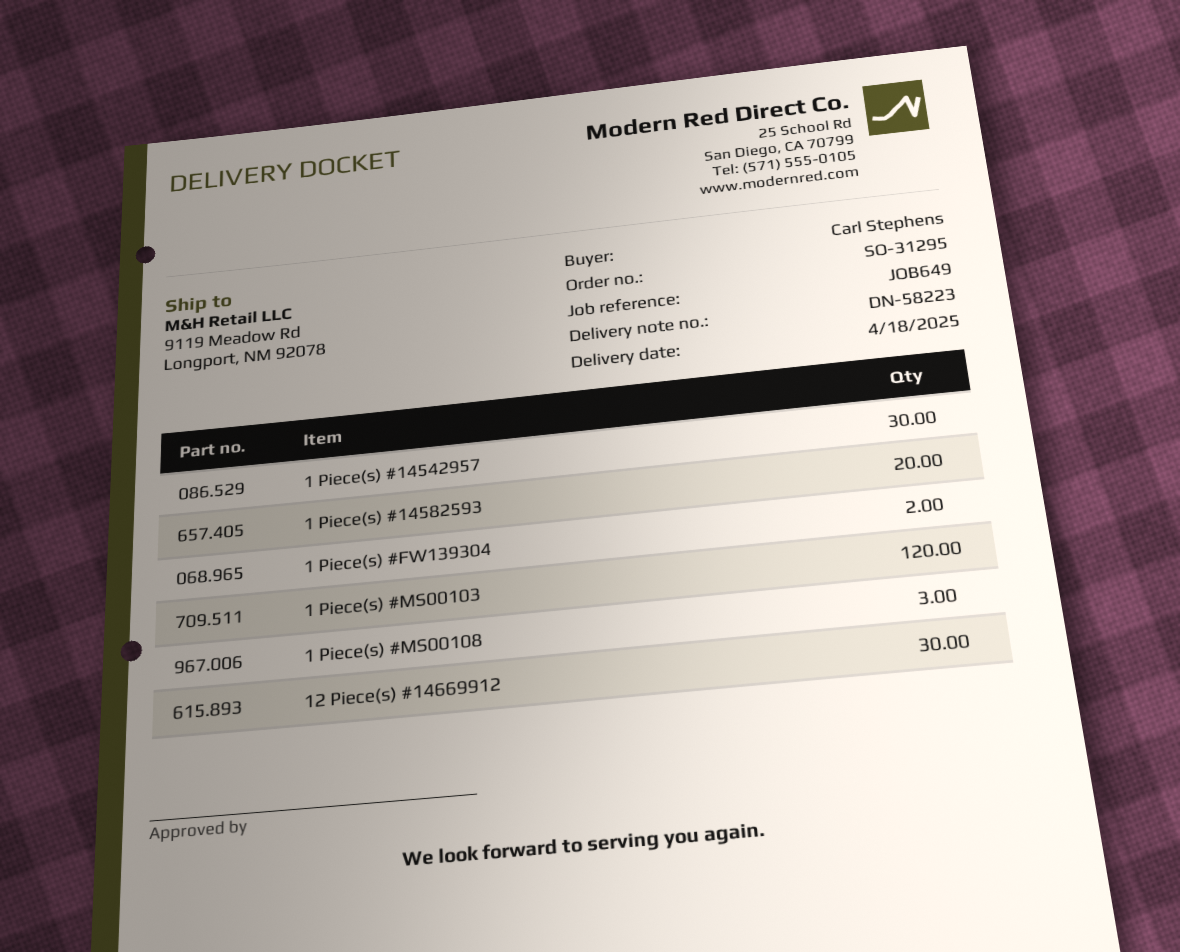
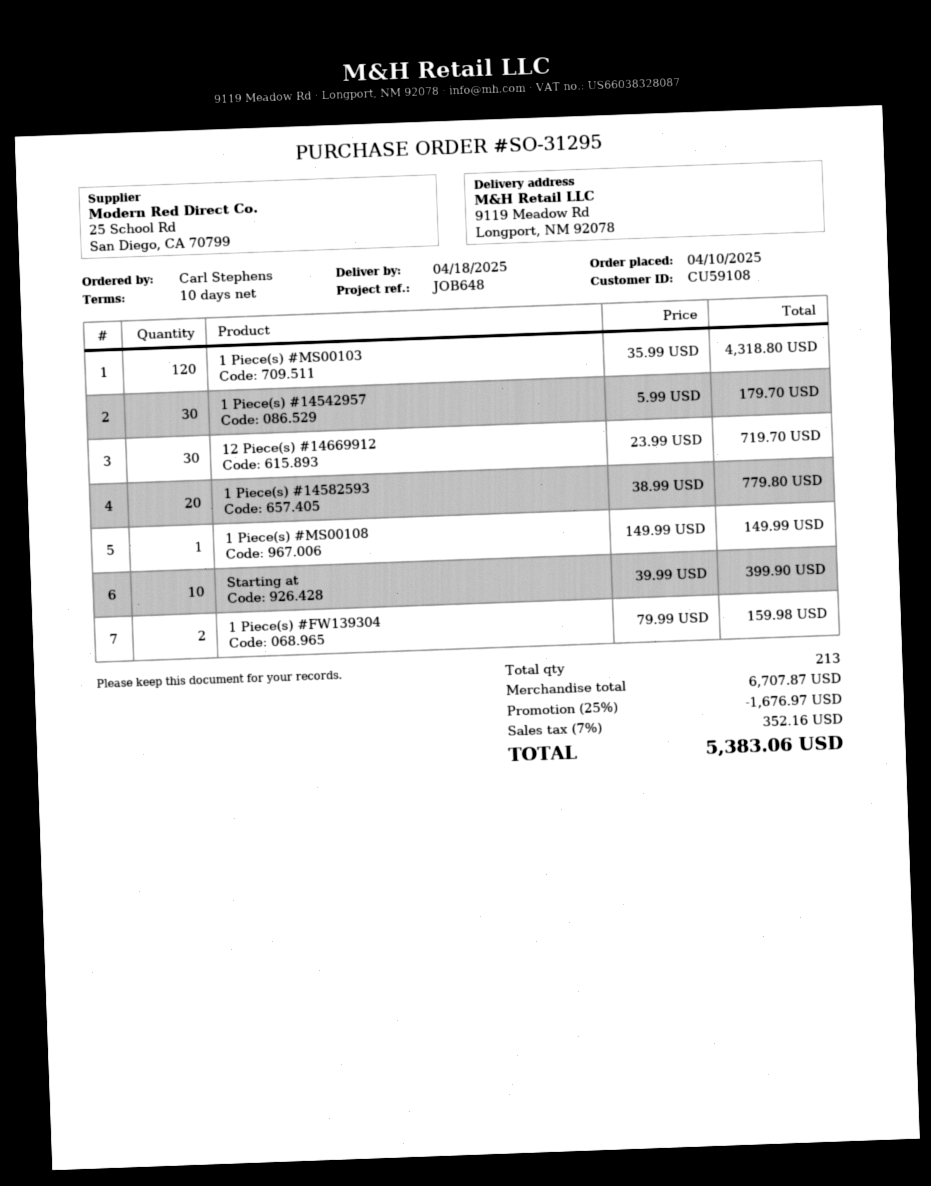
reference: JOB649 -> JOB648
1 Piece(s) #MS00108: 3 -> 1
Starting at: none -> 10

